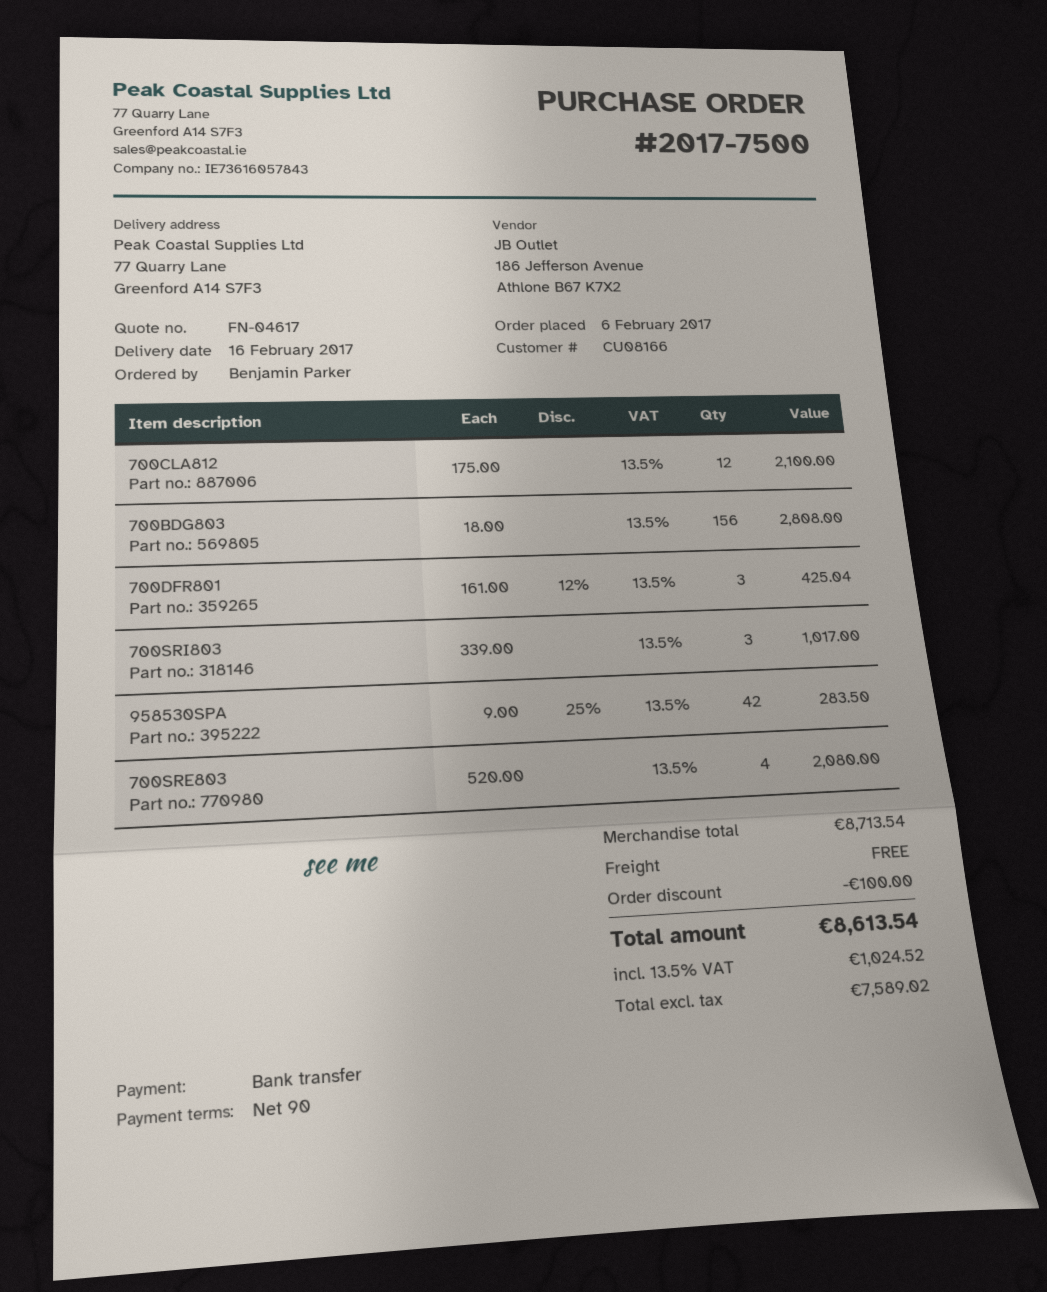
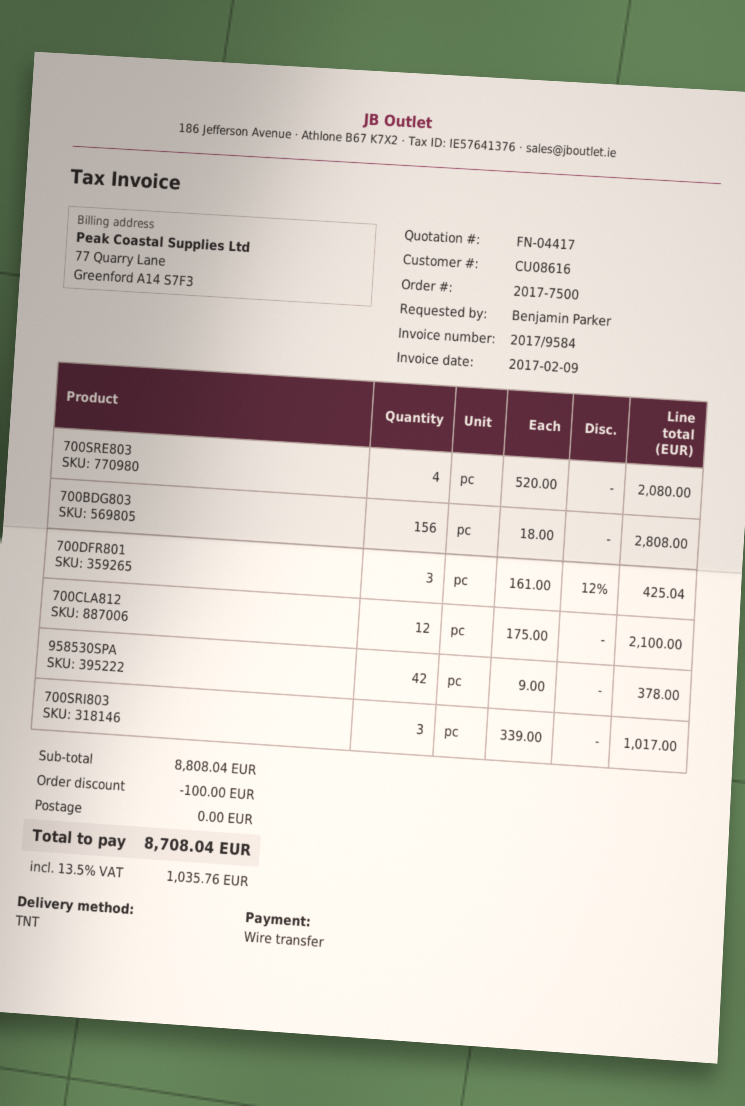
quote number: FN-04617 -> FN-04417
customer number: CU08166 -> CU08616
958530SPA: 42 x 9.00 - 25% = 283.50 -> 42 x 9.00 = 378.00
subtotal: 8713.54 -> 8808.04
tax: 13.5% = 1024.52 -> 13.5% = 1035.76
total: 8613.54 -> 8708.04

